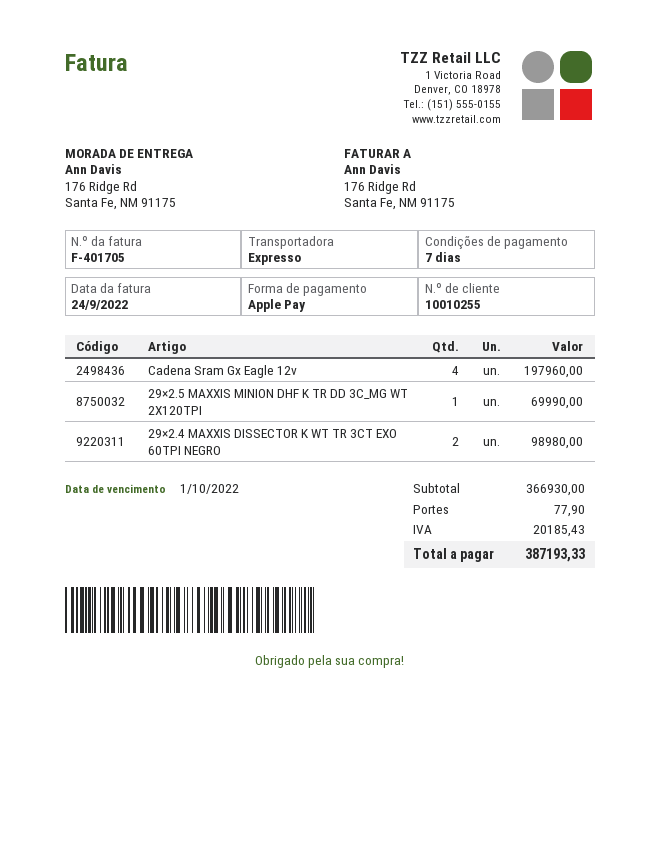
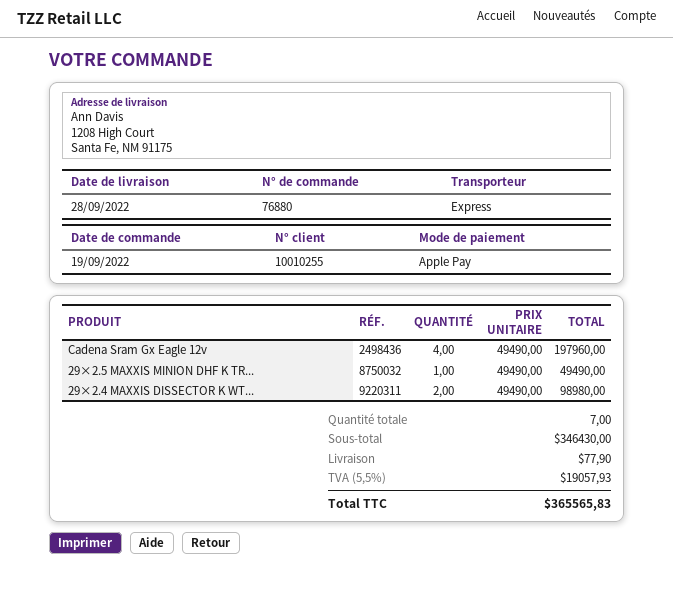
ship to: 176 Ridge Rd, Santa Fe, NM 91175 -> 1208 High Court, Santa Fe, NM 91175
29×2.5 MAXXIS MINION DHF K TR DD 3C_MG WT 2X120TPI: 1 for 69990.00 -> 1 for 49490.00
subtotal: 366930.00 -> 346430.00
tax: 20185.43 -> 19057.93
total: 387193.33 -> 365565.83

